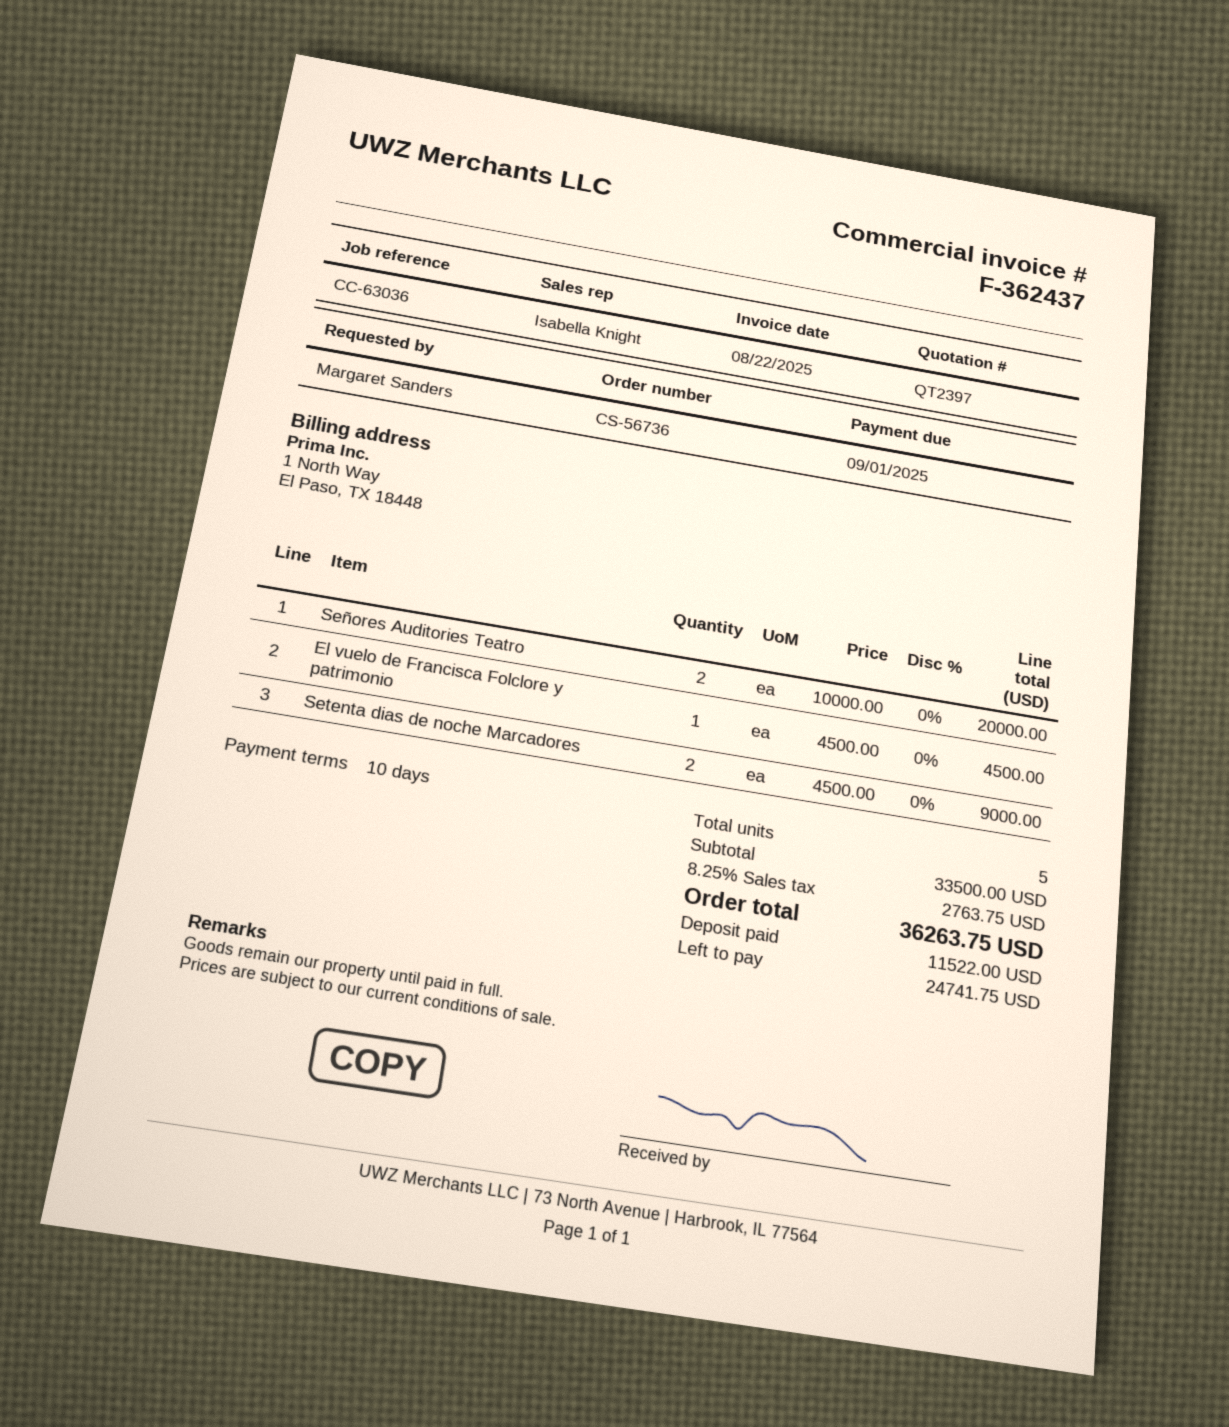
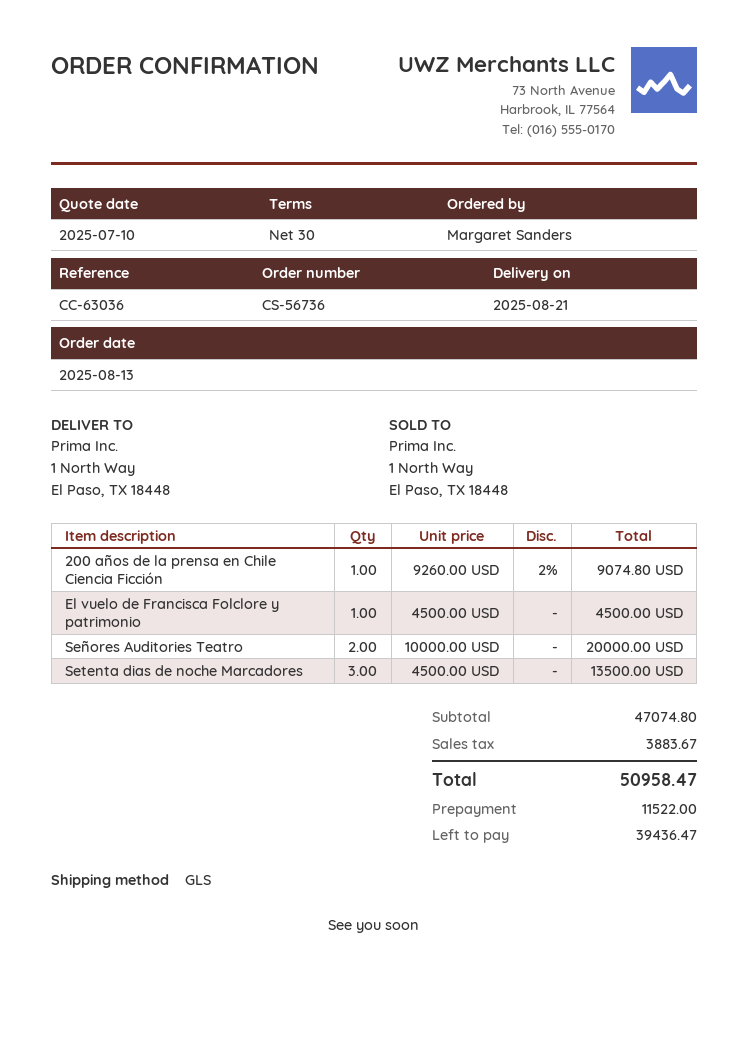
payment terms: 10 days -> 30 days
Setenta dias de noche Marcadores: 2 x 4500.00 = 9000.00 -> 3 x 4500.00 = 13500.00
200 años de la prensa en Chile Ciencia Ficción: none -> 1 x 9260.00 - 2% = 9074.80
subtotal: 33500.00 -> 47074.80
tax: 2763.75 -> 3883.67
total: 36263.75 -> 50958.47
balance: 24741.75 -> 39436.47

